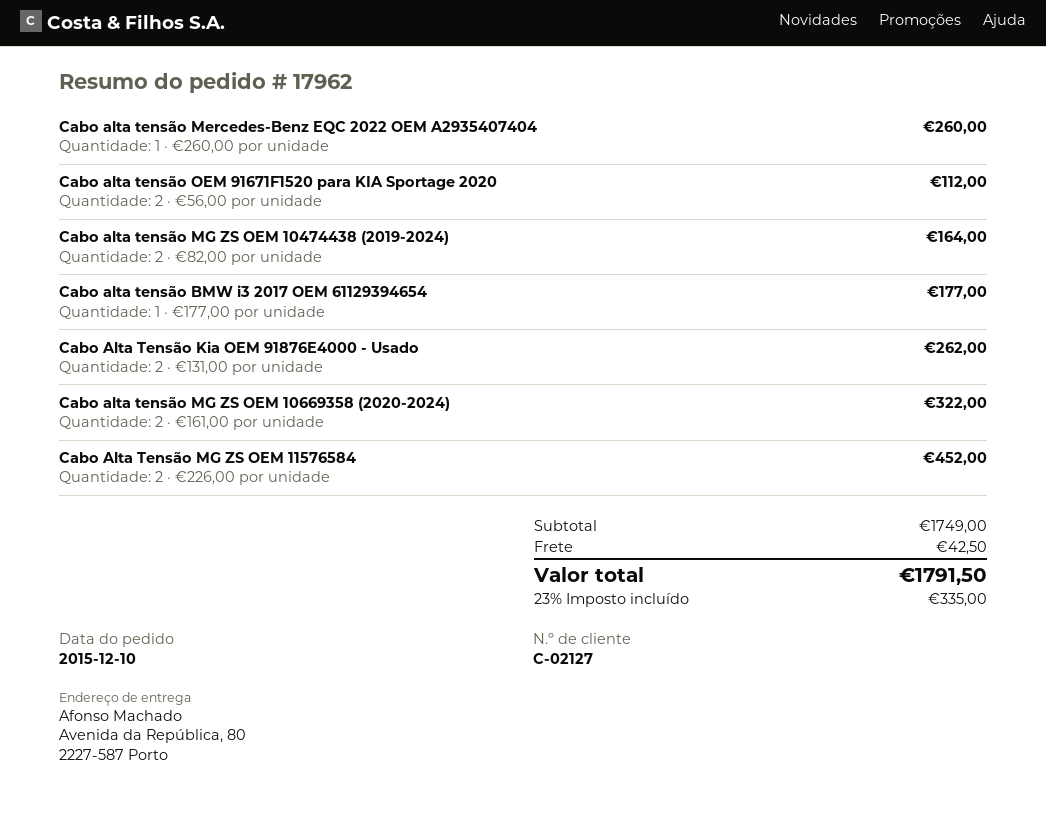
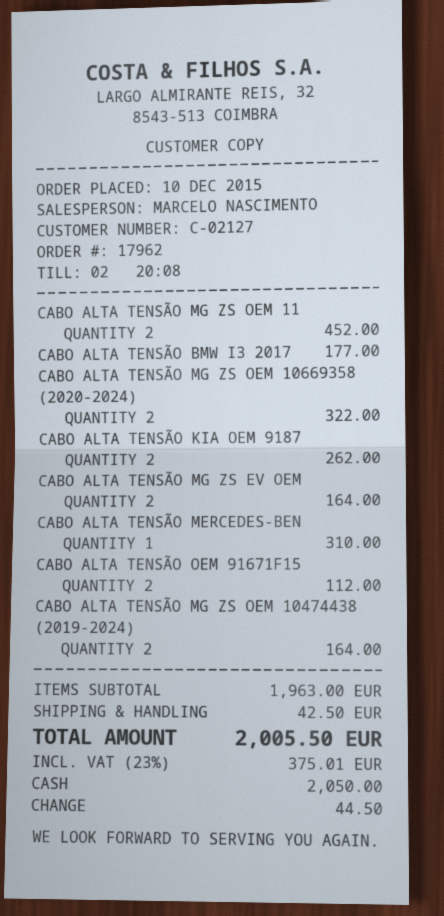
Cabo alta tensão Mercedes-Benz EQC 2022 OEM A2935407404: 1 for 260.00 -> 1 for 310.00
CABO ALTA TENSÃO MG ZS EV OEM: none -> 2 for 164.00
subtotal: 1749.00 -> 1963.00
tax: 23% = 335.00 -> 23% = 375.01
total: 1791.50 -> 2005.50

